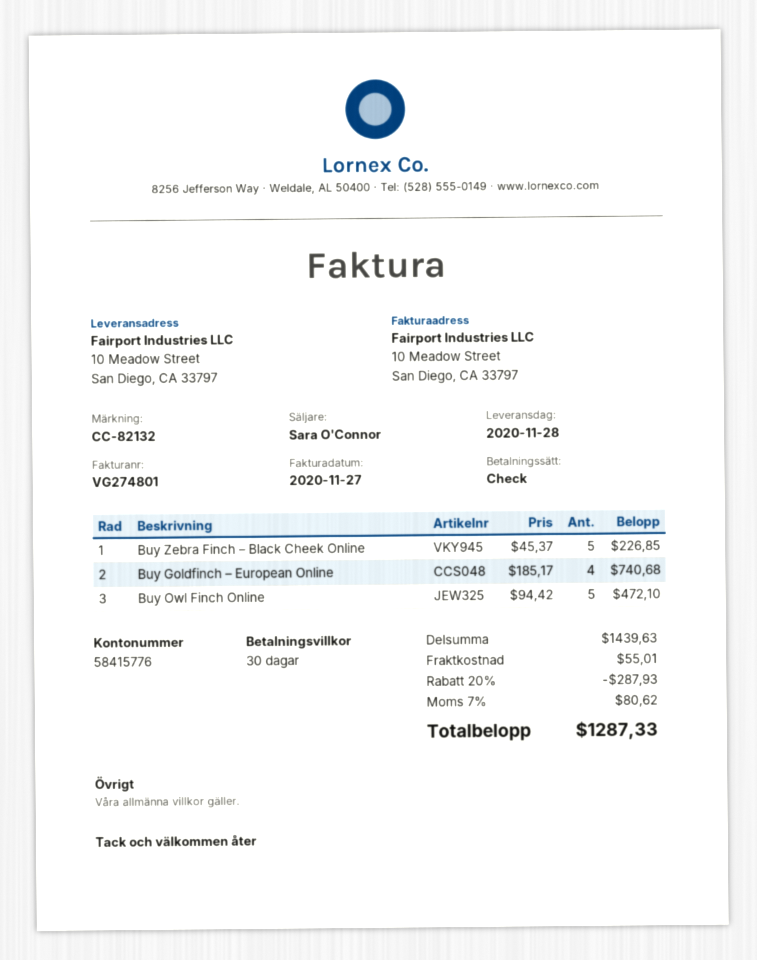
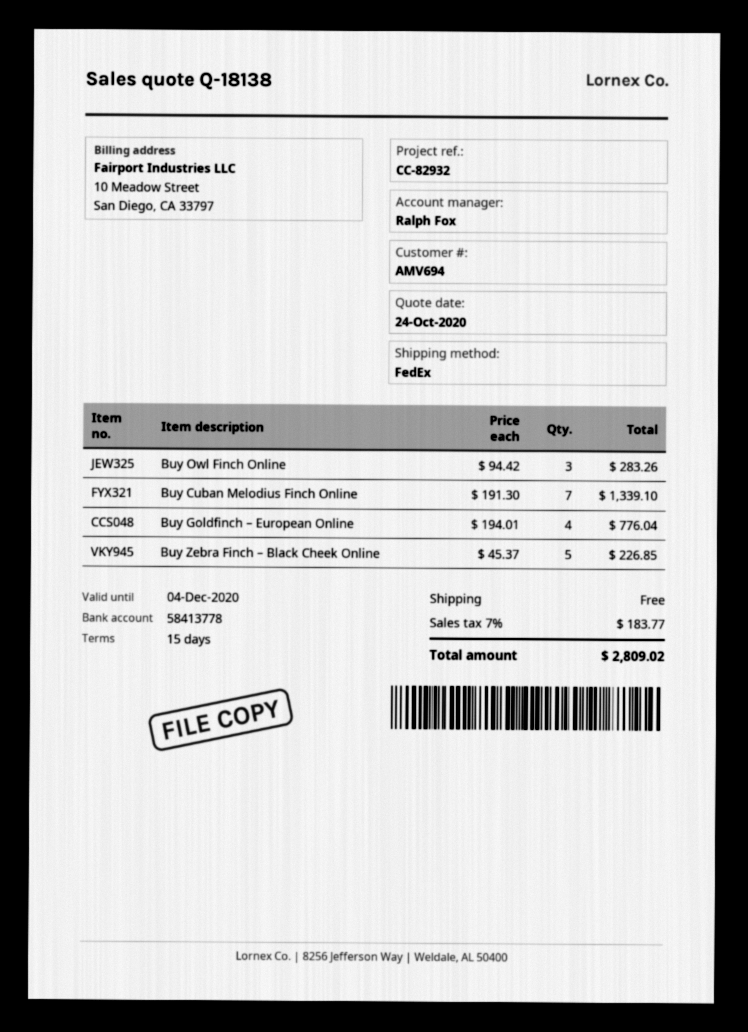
payment terms: 30 days -> 15 days
reference: CC-82132 -> CC-82932
sales rep: Sara O'Connor -> Ralph Fox
bank account: 58415776 -> 58413778
Buy Goldfinch – European Online: 4 x 185.17 = 740.68 -> 4 x 194.01 = 776.04
Buy Owl Finch Online: 5 x 94.42 = 472.10 -> 3 x 94.42 = 283.26
Buy Cuban Melodius Finch Online: none -> 7 x 191.30 = 1339.10
discount: 20% = 287.93 -> none
shipping: 55.01 -> 0.00
tax: 7% = 80.62 -> 7% = 183.77
total: 1287.33 -> 2809.02

